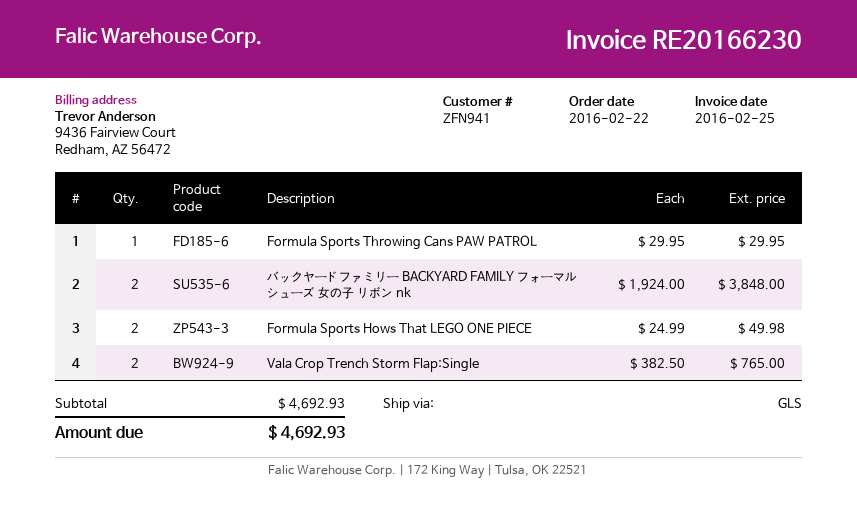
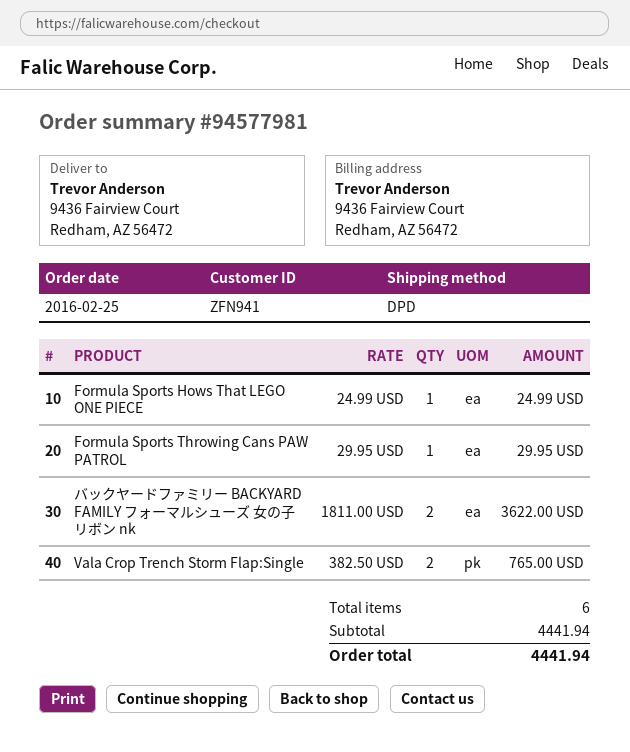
order date: 2016-02-22 -> 2016-02-25
shipping method: GLS -> DPD
バックヤードファミリー BACKYARD FAMILY フォーマルシューズ 女の子 リボン nk: 2 x 1924.00 = 3848.00 -> 2 x 1811.00 = 3622.00
Formula Sports Hows That LEGO ONE PIECE: 2 x 24.99 = 49.98 -> 1 x 24.99 = 24.99
subtotal: 4692.93 -> 4441.94
total: 4692.93 -> 4441.94

